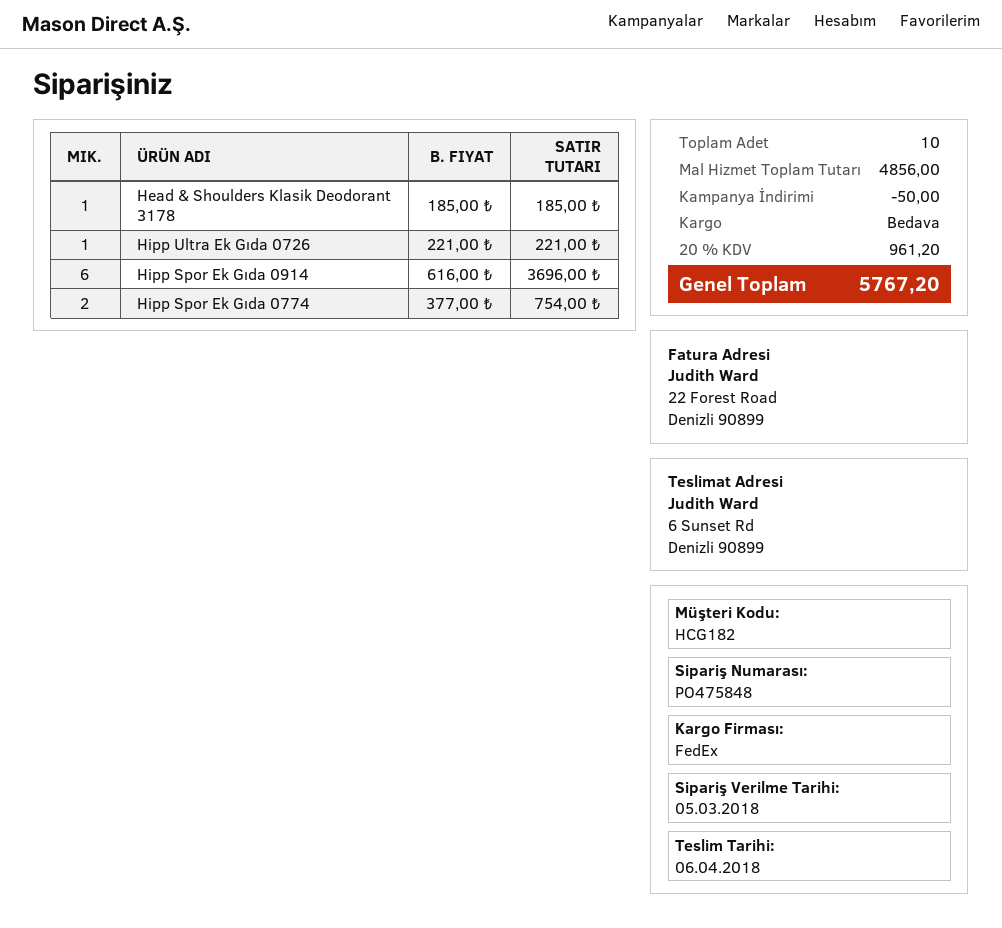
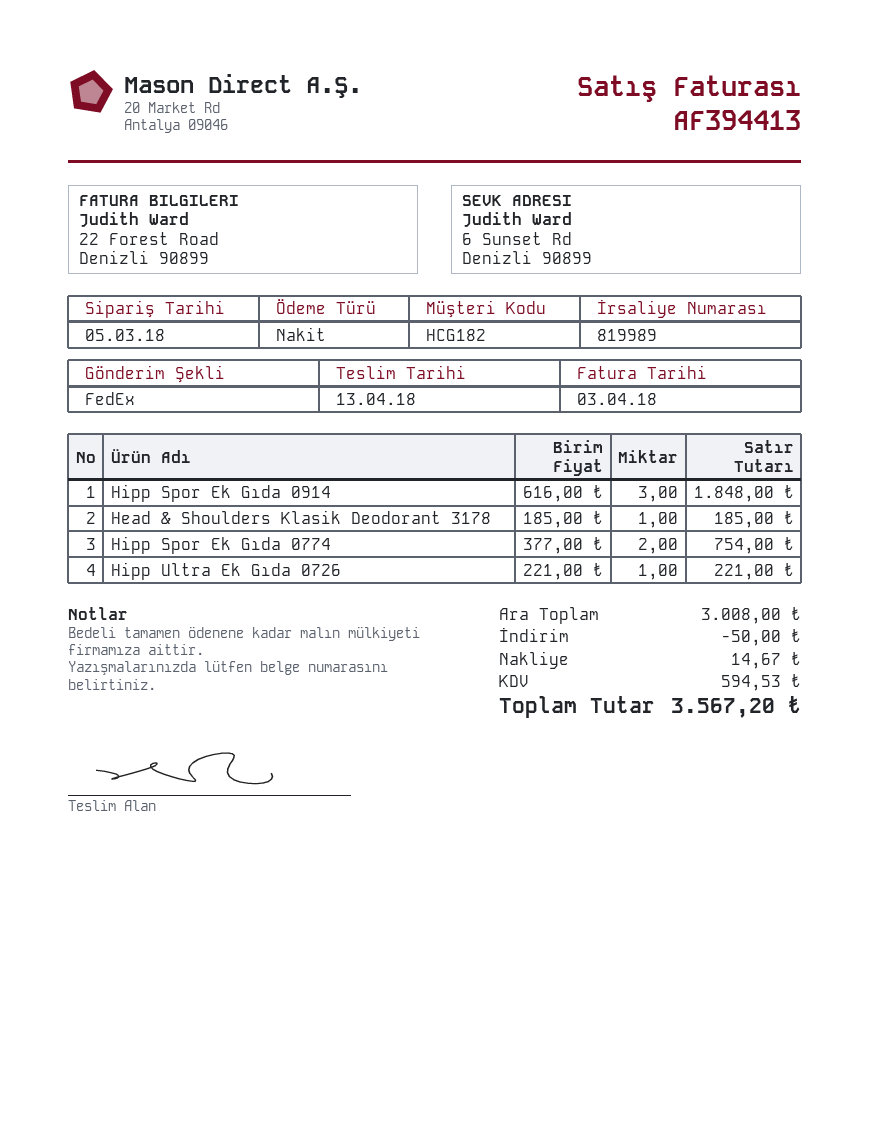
delivery date: 2018-04-06 -> 2018-04-13
Hipp Spor Ek Gıda 0914: 6 x 616.00 = 3696.00 -> 3 x 616.00 = 1848.00
subtotal: 4856.00 -> 3008.00
shipping: 0.00 -> 14.67
tax: 961.20 -> 594.53
total: 5767.20 -> 3567.20

